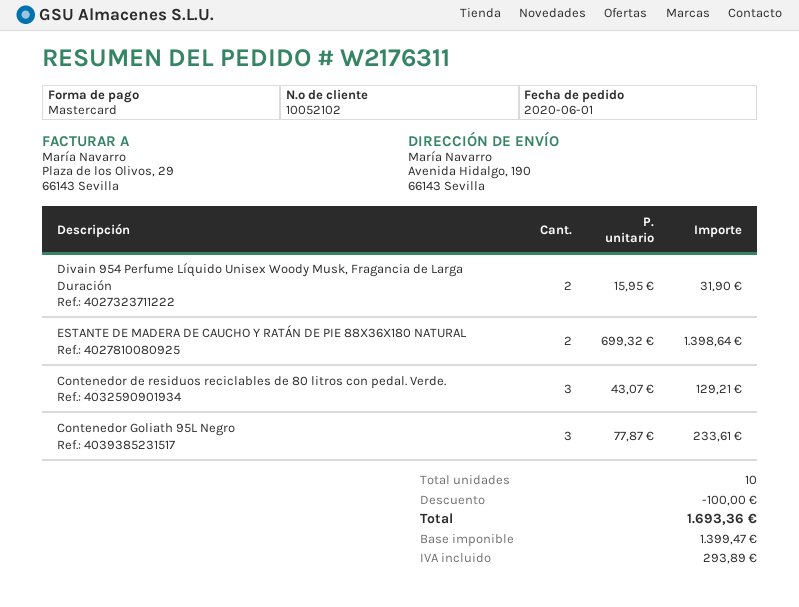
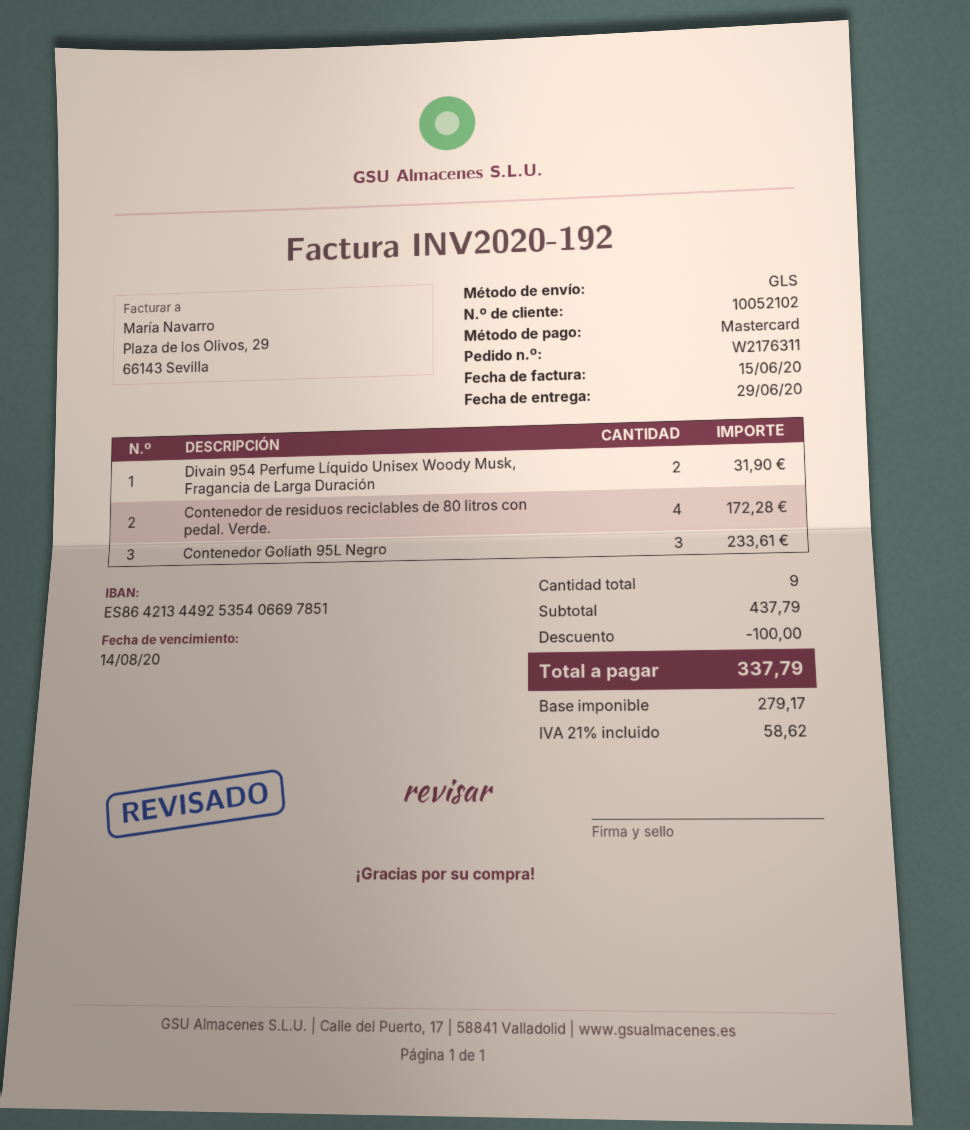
ESTANTE DE MADERA DE CAUCHO Y RATÁN DE PIE 88X36X180 NATURAL: 2 for 1398.64 -> none
Contenedor de residuos reciclables de 80 litros con pedal. Verde.: 3 for 129.21 -> 4 for 172.28
total quantity: 10 -> 9
net: 1399.47 -> 279.17
tax: 293.89 -> 58.62
total: 1693.36 -> 337.79

